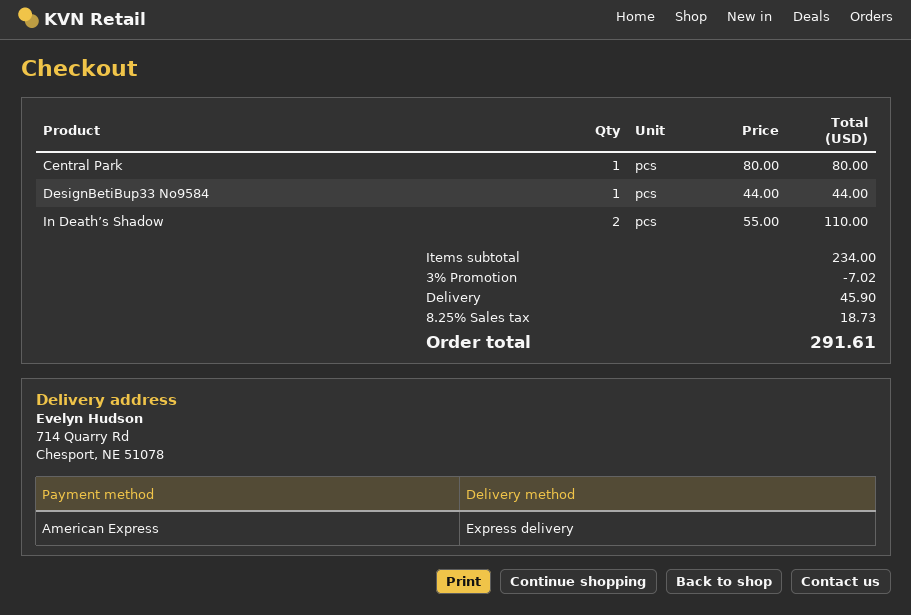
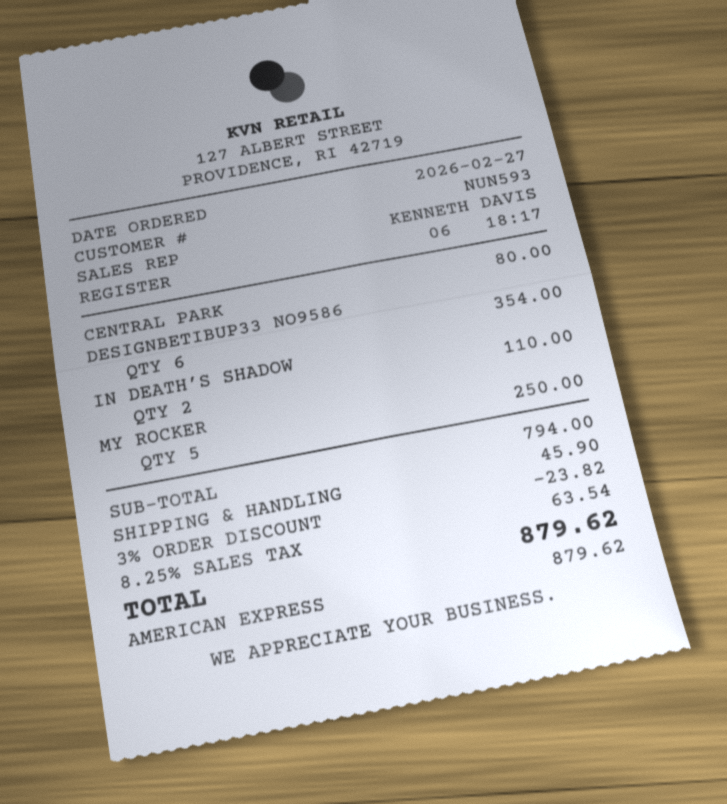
DesignBetiBup33 No9584: 1 for 44.00 -> none
DESIGNBETIBUP33 NO9586: none -> 6 for 354.00
MY ROCKER: none -> 5 for 250.00
subtotal: 234.00 -> 794.00
discount: 3% = 7.02 -> 3% = 23.82
tax: 8.25% = 18.73 -> 8.25% = 63.54
total: 291.61 -> 879.62

